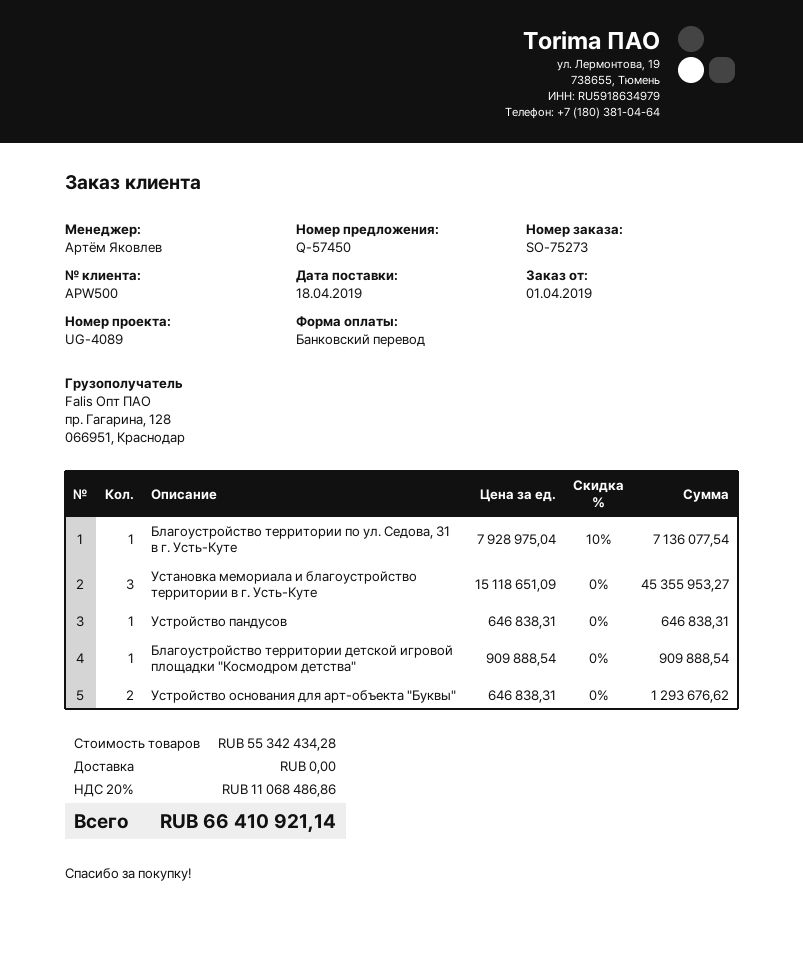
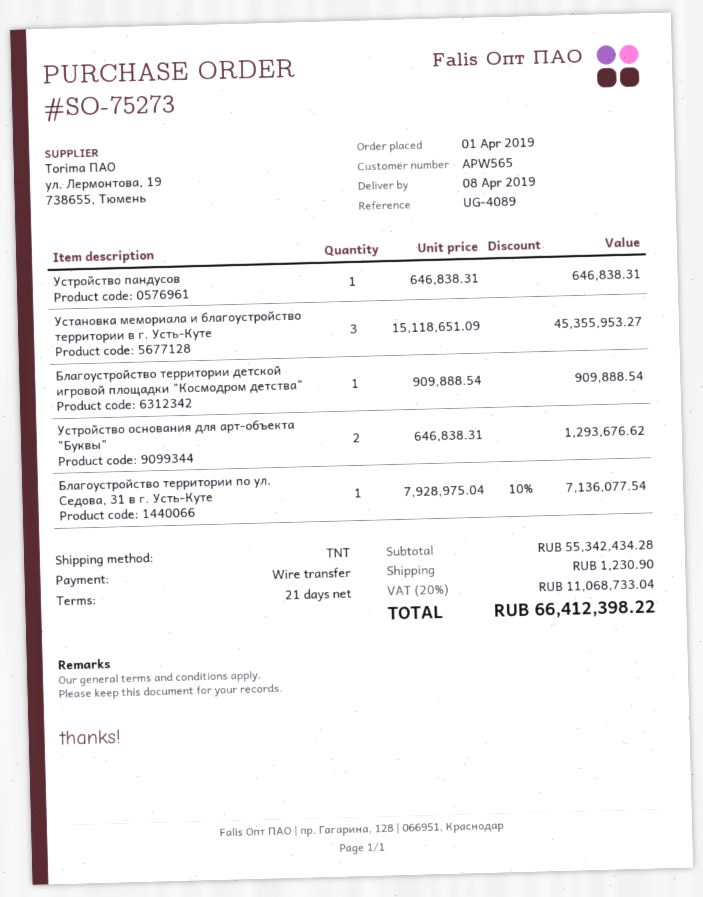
delivery date: 2019-04-18 -> 2019-04-08
customer number: APW500 -> APW565
shipping: 0.00 -> 1230.90
tax: 20% = 11068486.86 -> 20% = 11068733.04
total: 66410921.14 -> 66412398.22

